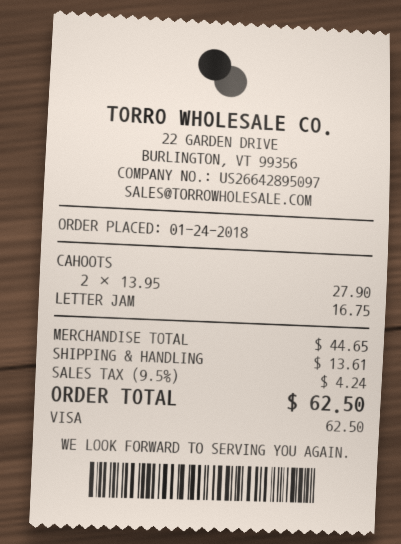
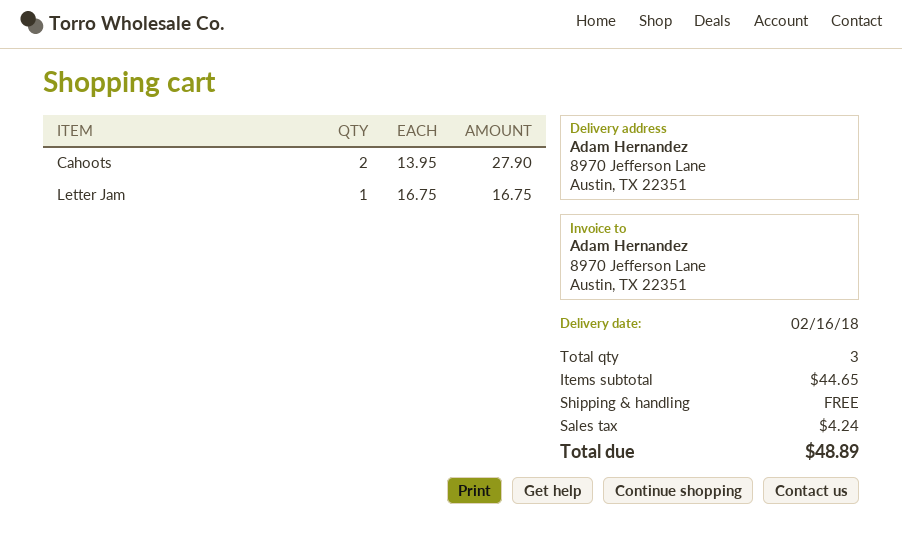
shipping: 13.61 -> 0.00
total: 62.50 -> 48.89

